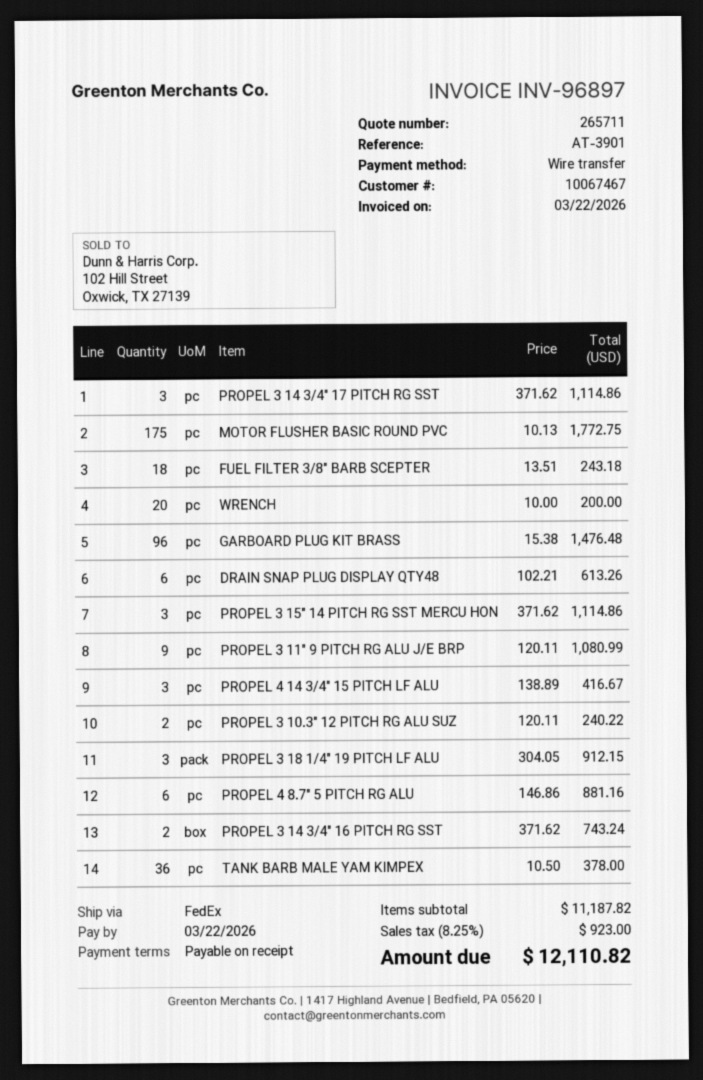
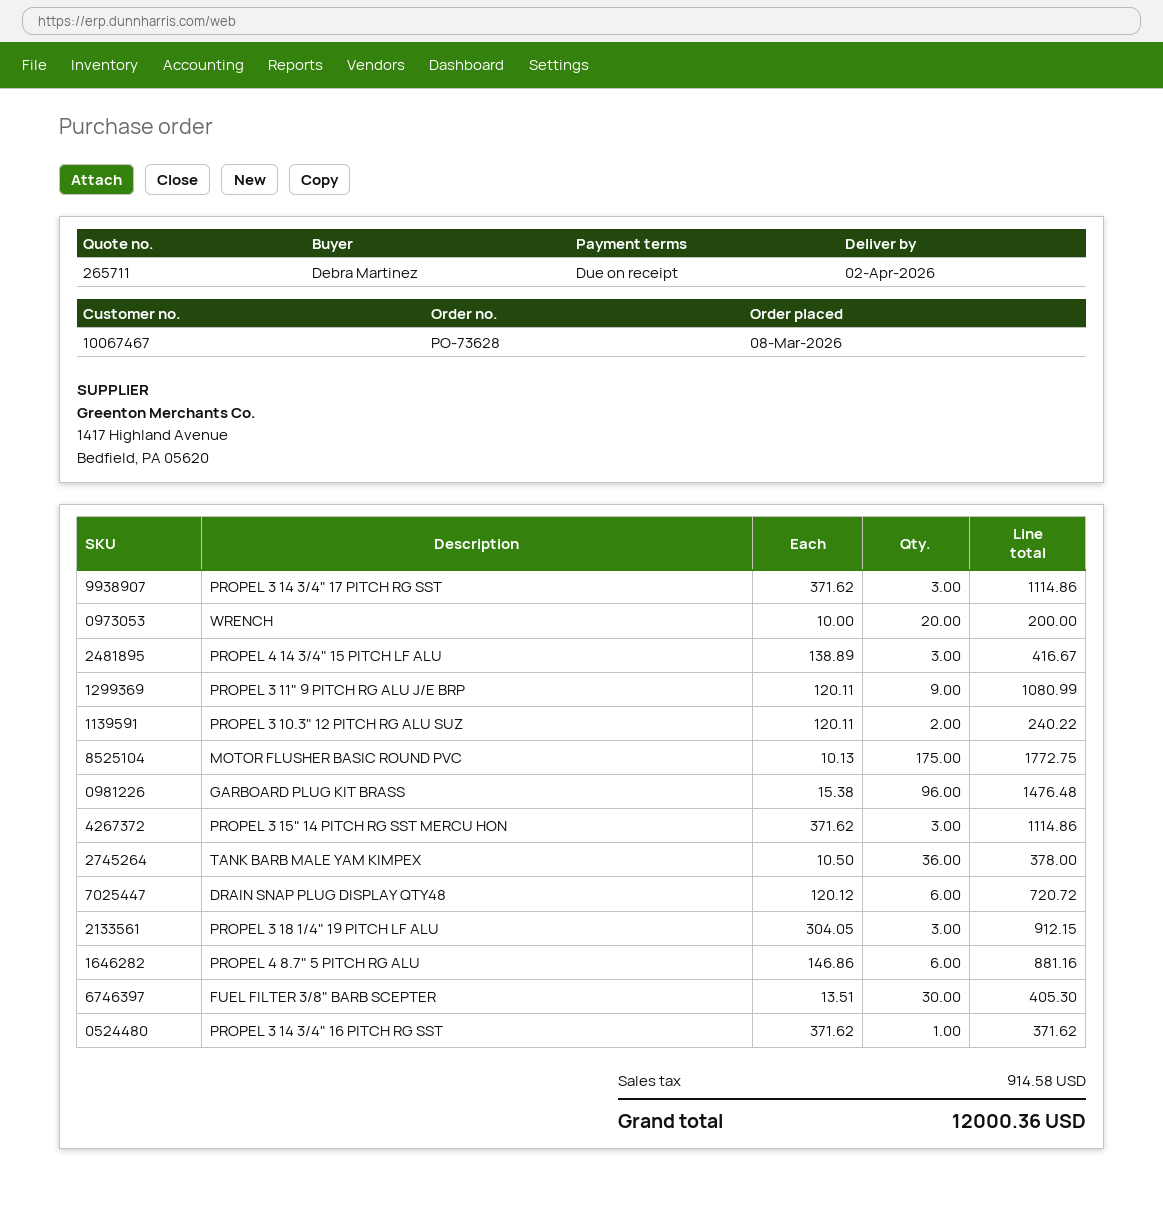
FUEL FILTER 3/8" BARB SCEPTER: 18 x 13.51 = 243.18 -> 30 x 13.51 = 405.30
DRAIN SNAP PLUG DISPLAY QTY48: 6 x 102.21 = 613.26 -> 6 x 120.12 = 720.72
PROPEL 3 14 3/4" 16 PITCH RG SST: 2 x 371.62 = 743.24 -> 1 x 371.62 = 371.62
tax: 923.00 -> 914.58
total: 12110.82 -> 12000.36

